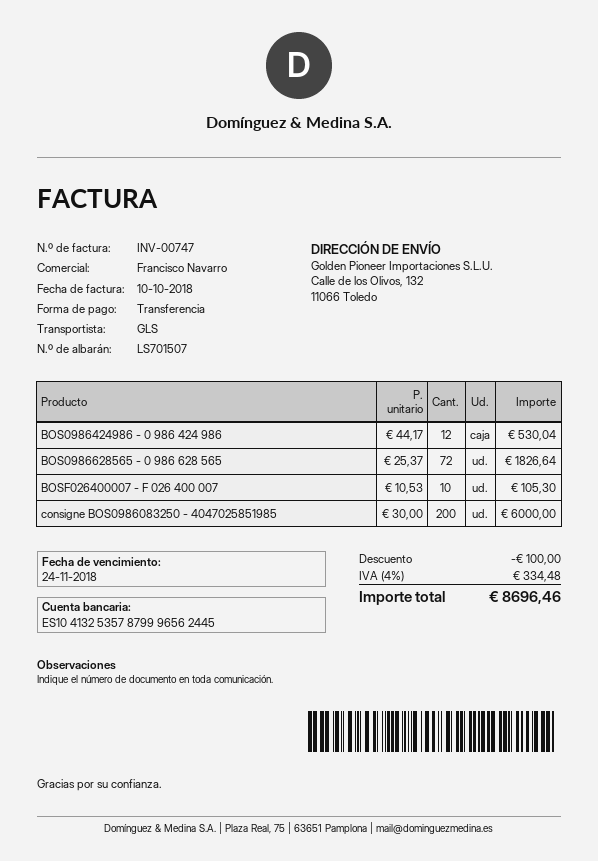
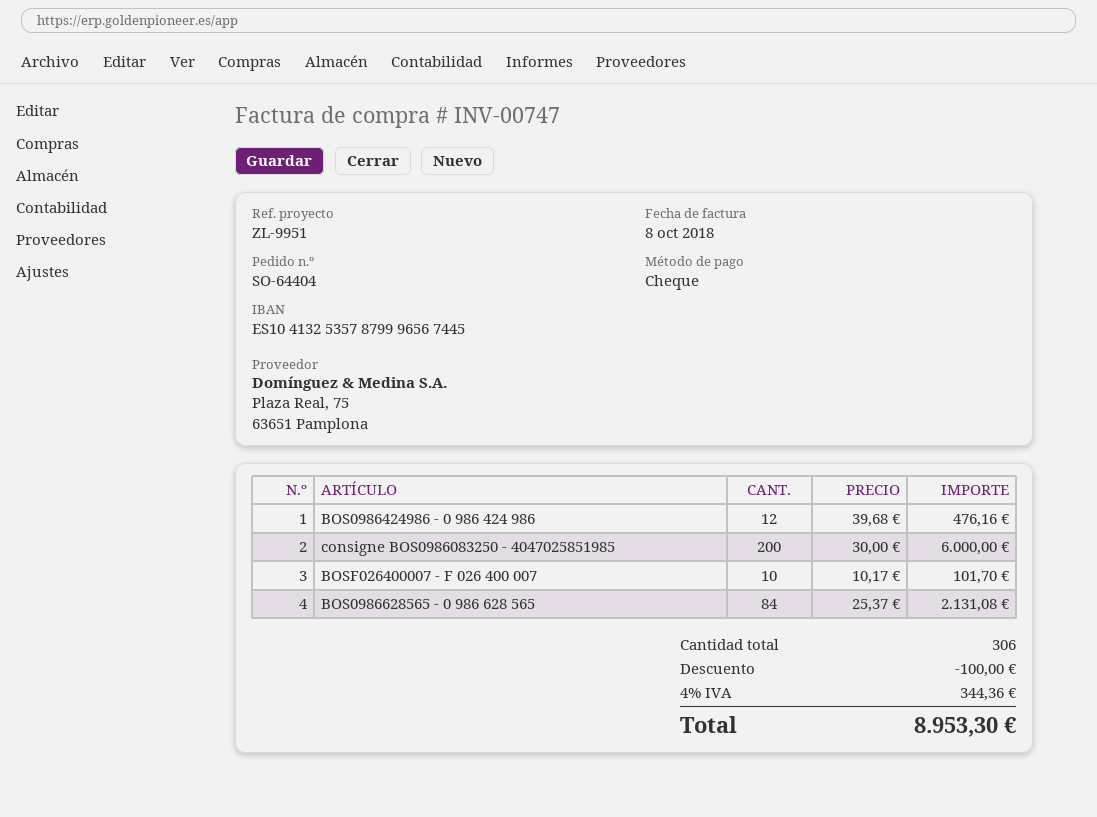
invoice date: 2018-10-10 -> 2018-10-08
payment method: bank transfer -> cheque
bank account: ES1041325357879996562445 -> ES1041325357879996567445
BOS0986424986 - 0 986 424 986: 12 x 44.17 = 530.04 -> 12 x 39.68 = 476.16
BOS0986628565 - 0 986 628 565: 72 x 25.37 = 1826.64 -> 84 x 25.37 = 2131.08
BOSF026400007 - F 026 400 007: 10 x 10.53 = 105.30 -> 10 x 10.17 = 101.70
tax: 4% = 334.48 -> 4% = 344.36
total: 8696.46 -> 8953.30

